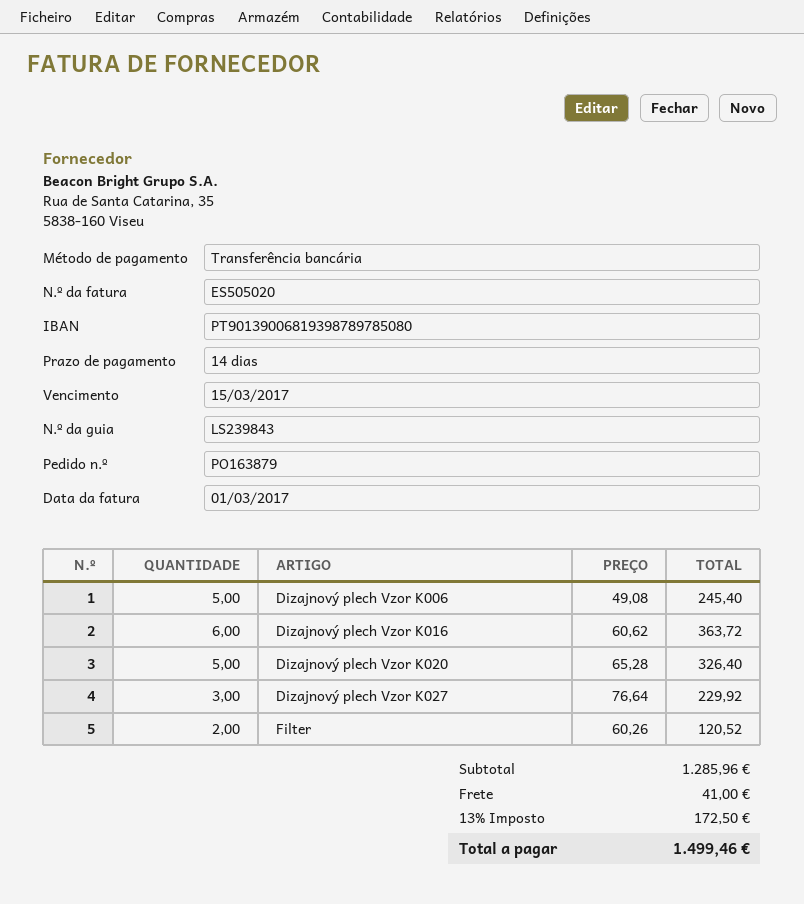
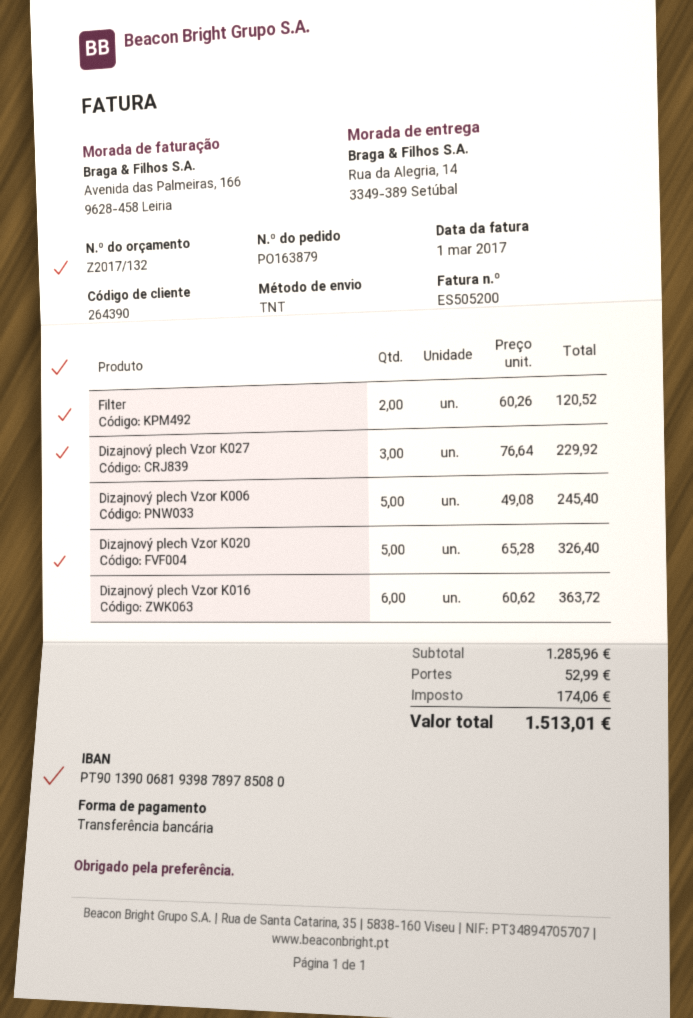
invoice number: ES505020 -> ES505200
shipping: 41.00 -> 52.99
tax: 172.50 -> 174.06
total: 1499.46 -> 1513.01

